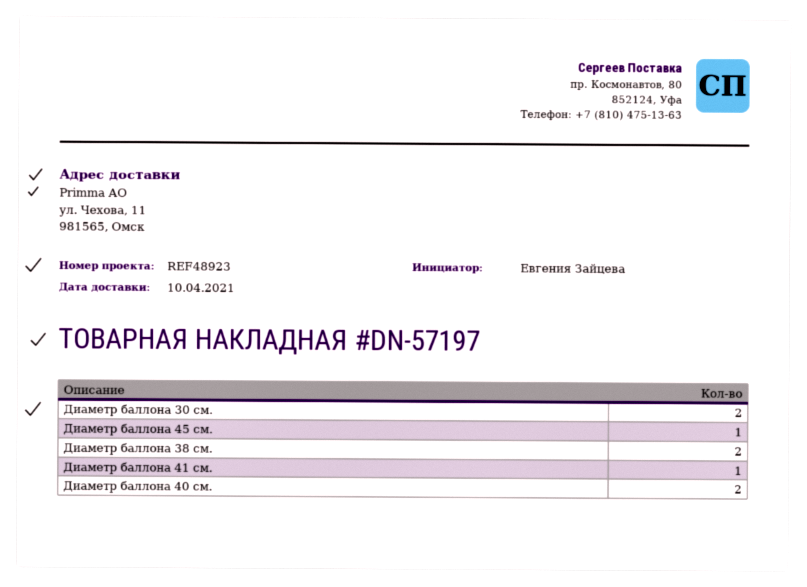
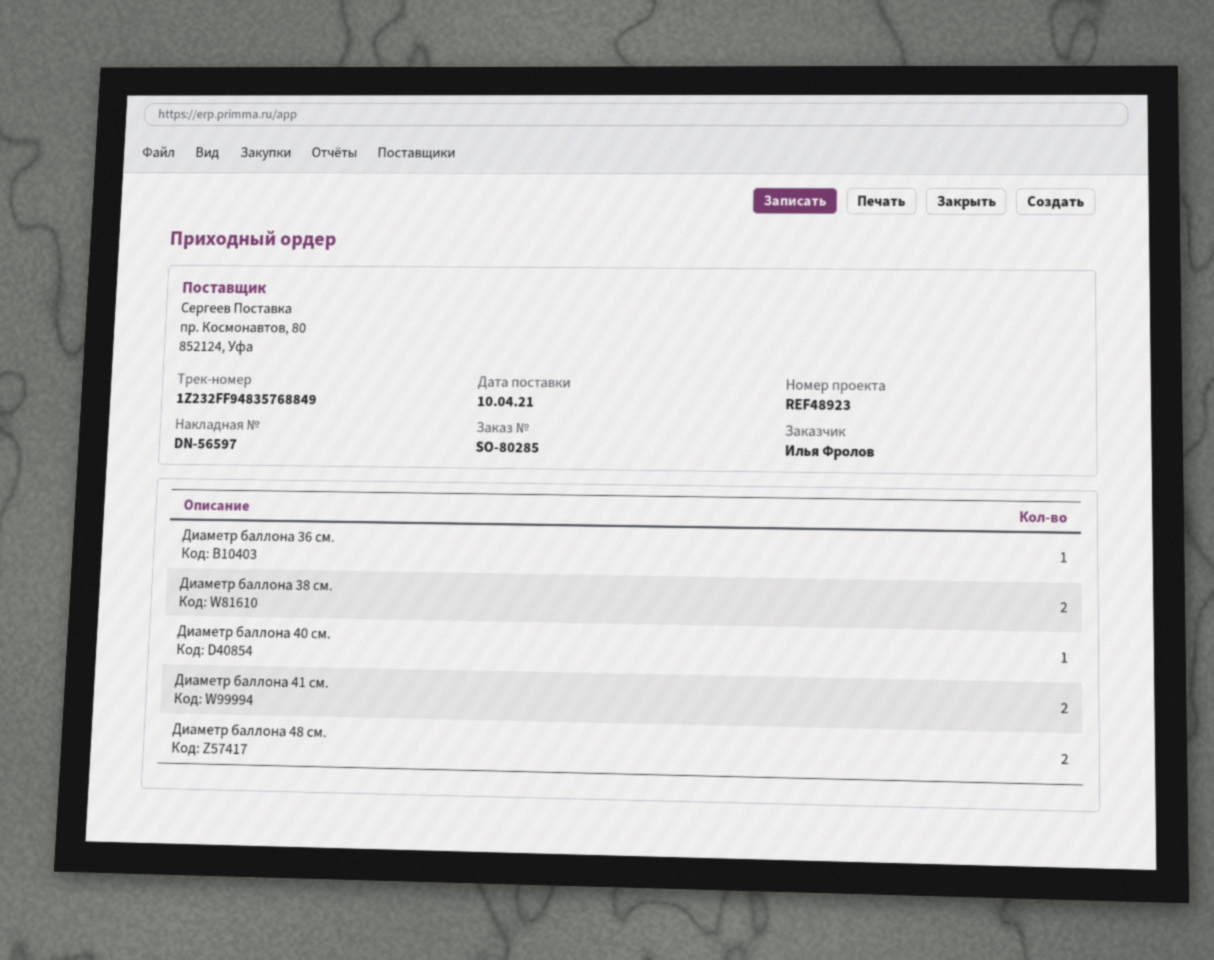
delivery note number: DN-57197 -> DN-56597
ordered by: Евгения Зайцева -> Илья Фролов
Диаметр баллона 30 см.: 2 -> none
Диаметр баллона 45 см.: 1 -> none
Диаметр баллона 41 см.: 1 -> 2
Диаметр баллона 40 см.: 2 -> 1
Диаметр баллона 36 см.: none -> 1
Диаметр баллона 48 см.: none -> 2

